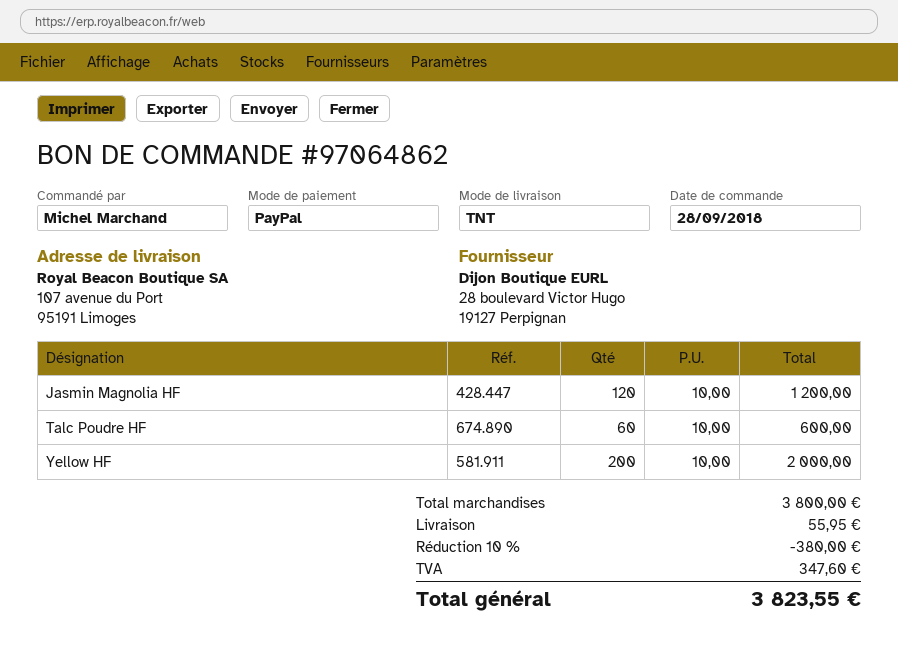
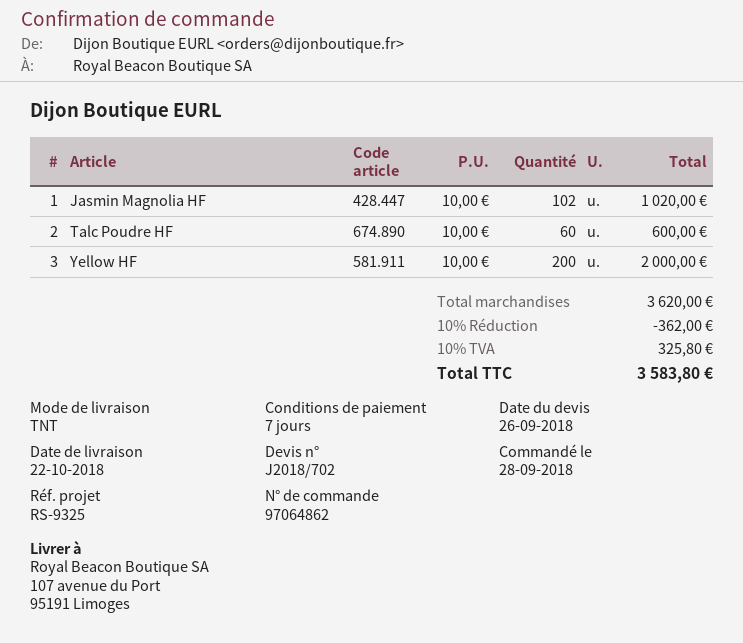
Jasmin Magnolia HF: 120 x 10.00 = 1200.00 -> 102 x 10.00 = 1020.00
subtotal: 3800.00 -> 3620.00
discount: 10% = 380.00 -> 10% = 362.00
shipping: 55.95 -> none
tax: 347.60 -> 325.80
total: 3823.55 -> 3583.80

